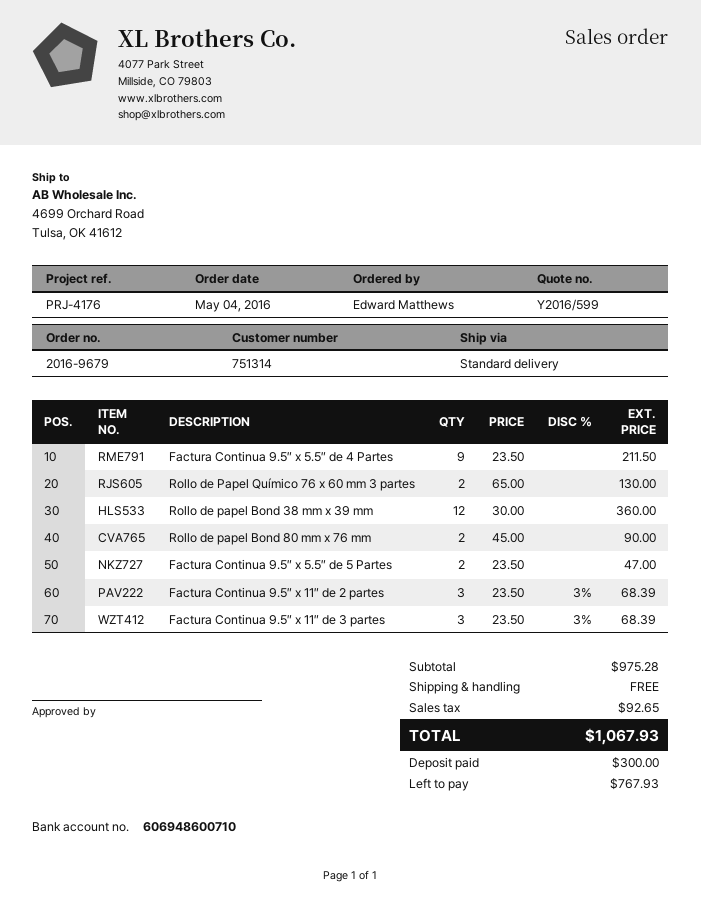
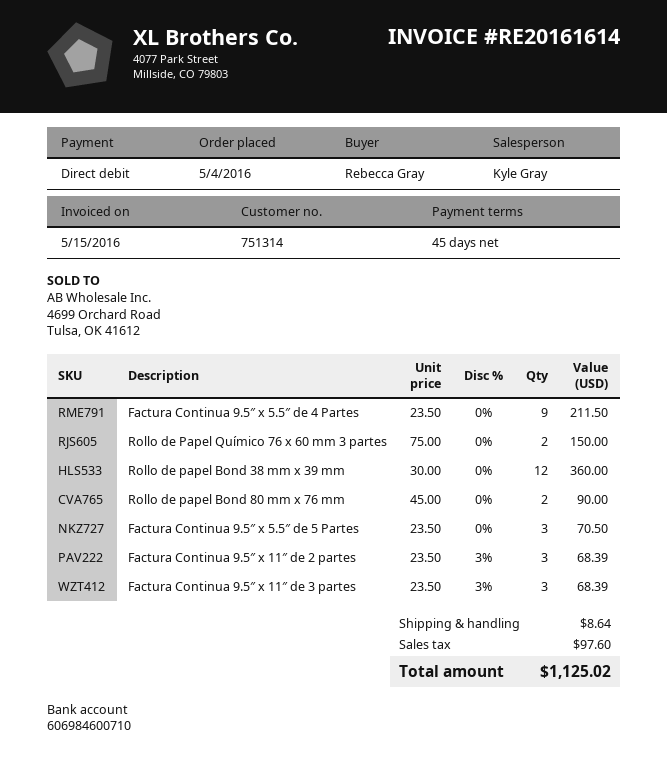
ordered by: Edward Matthews -> Rebecca Gray
bank account: 606948600710 -> 606984600710
Rollo de Papel Químico 76 x 60 mm 3 partes: 2 x 65.00 = 130.00 -> 2 x 75.00 = 150.00
Factura Continua 9.5″ x 5.5″ de 5 Partes: 2 x 23.50 = 47.00 -> 3 x 23.50 = 70.50
shipping: 0.00 -> 8.64
tax: 92.65 -> 97.60
total: 1067.93 -> 1125.02

